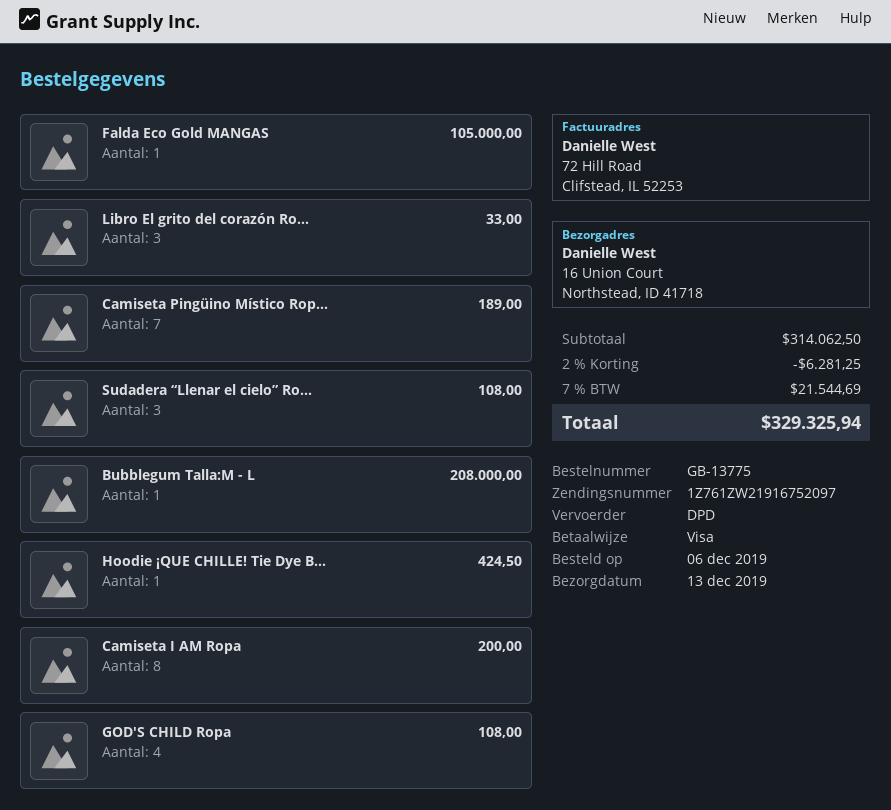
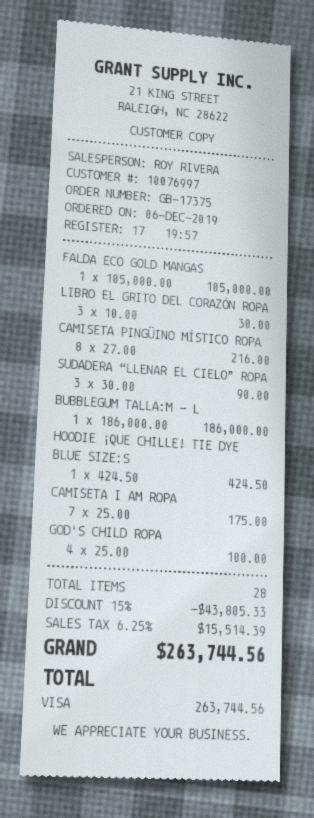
order number: GB-13775 -> GB-17375
Libro El grito del corazón Ro...: 3 for 33.00 -> 3 for 30.00
Camiseta Pingüino Místico Rop...: 7 for 189.00 -> 8 for 216.00
Sudadera “Llenar el cielo” Ro...: 3 for 108.00 -> 3 for 90.00
Bubblegum Talla:M - L: 1 for 208000.00 -> 1 for 186000.00
Camiseta I AM Ropa: 8 for 200.00 -> 7 for 175.00
GOD'S CHILD Ropa: 4 for 108.00 -> 4 for 100.00
discount: 2% = 6281.25 -> 15% = 43805.33
tax: 7% = 21544.69 -> 6.25% = 15514.39
total: 329325.94 -> 263744.56

